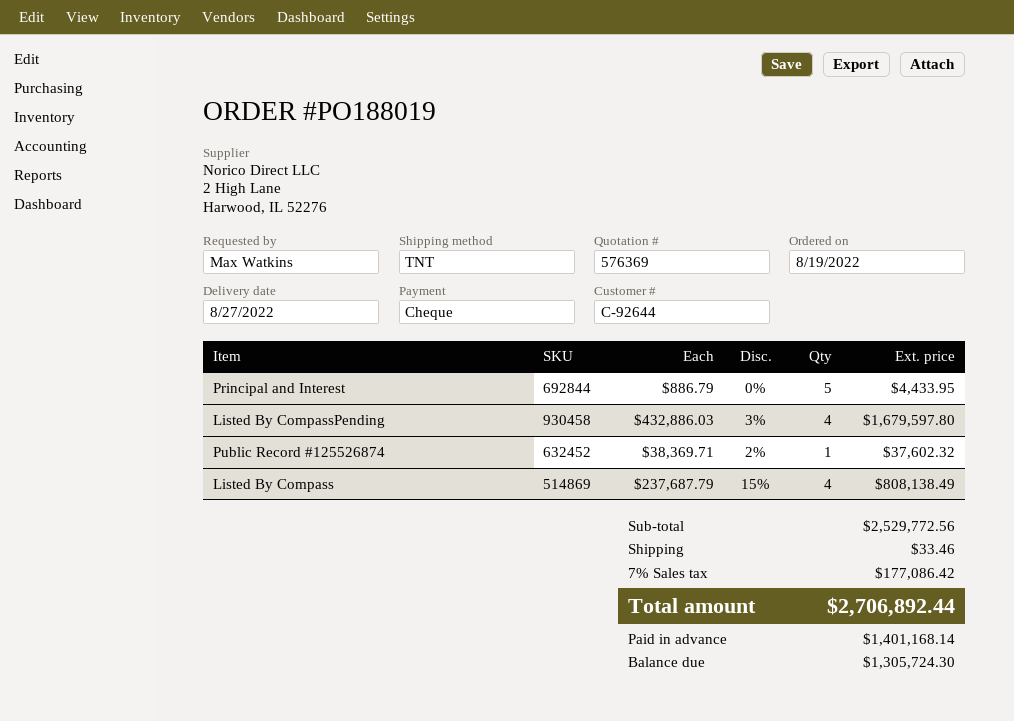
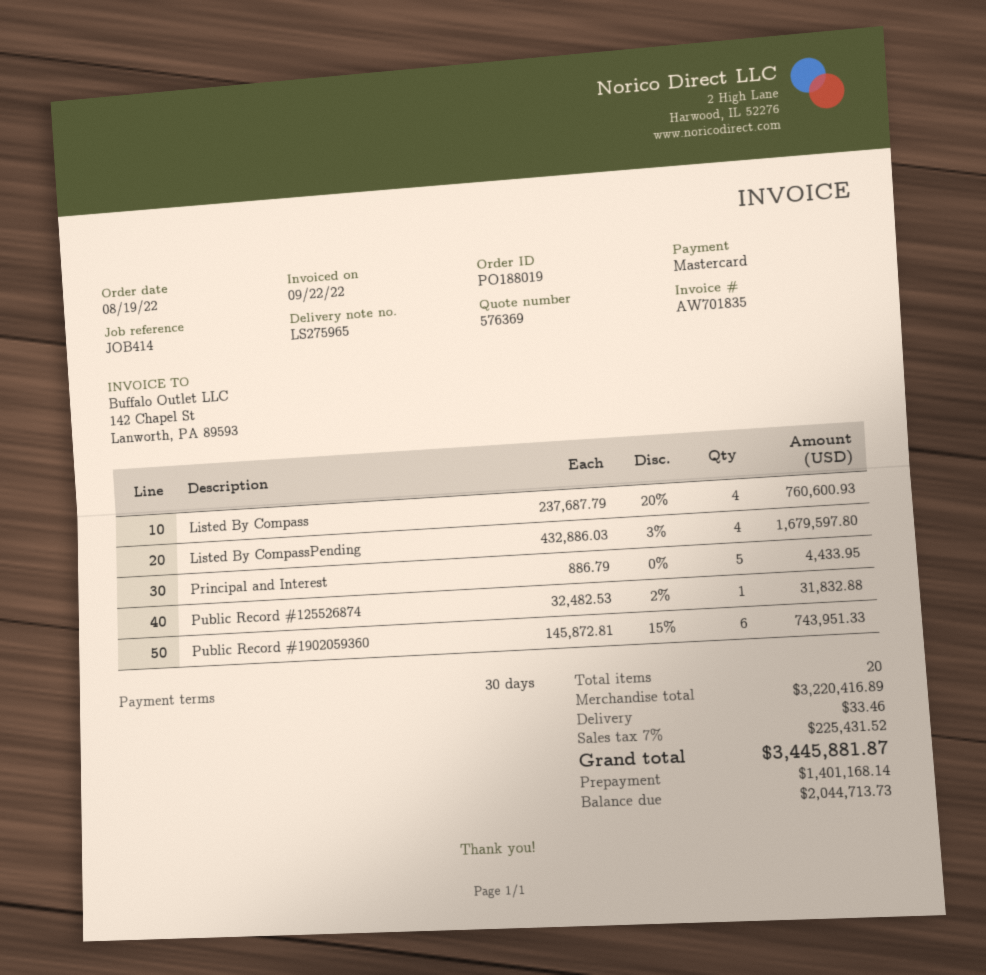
payment method: cheque -> Mastercard
Public Record #125526874: 1 x 38369.71 - 2% = 37602.32 -> 1 x 32482.53 - 2% = 31832.88
Listed By Compass: 4 x 237687.79 - 15% = 808138.49 -> 4 x 237687.79 - 20% = 760600.93
Public Record #1902059360: none -> 6 x 145872.81 - 15% = 743951.33
subtotal: 2529772.56 -> 3220416.89
tax: 7% = 177086.42 -> 7% = 225431.52
total: 2706892.44 -> 3445881.87
balance: 1305724.30 -> 2044713.73

